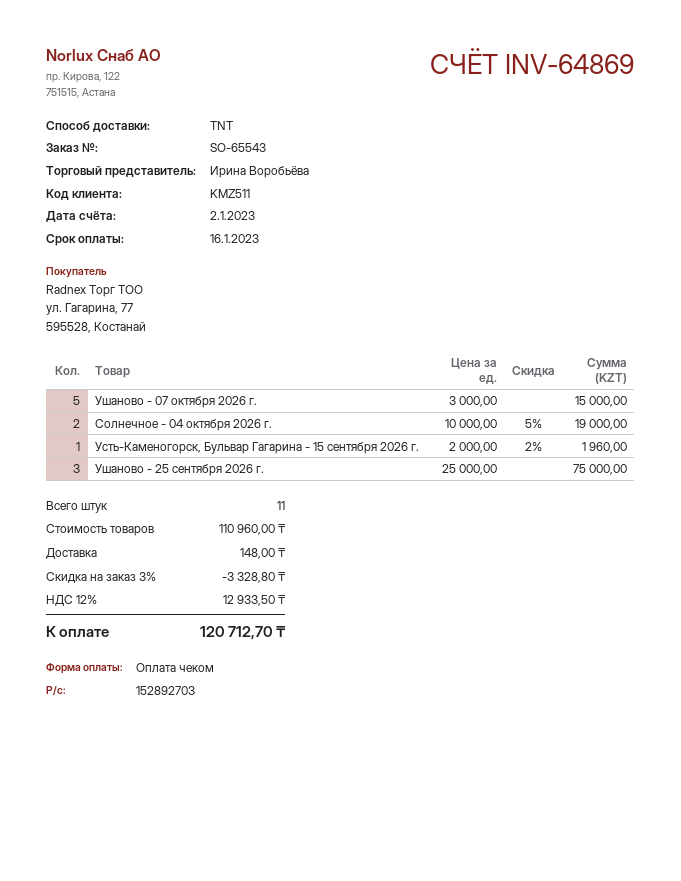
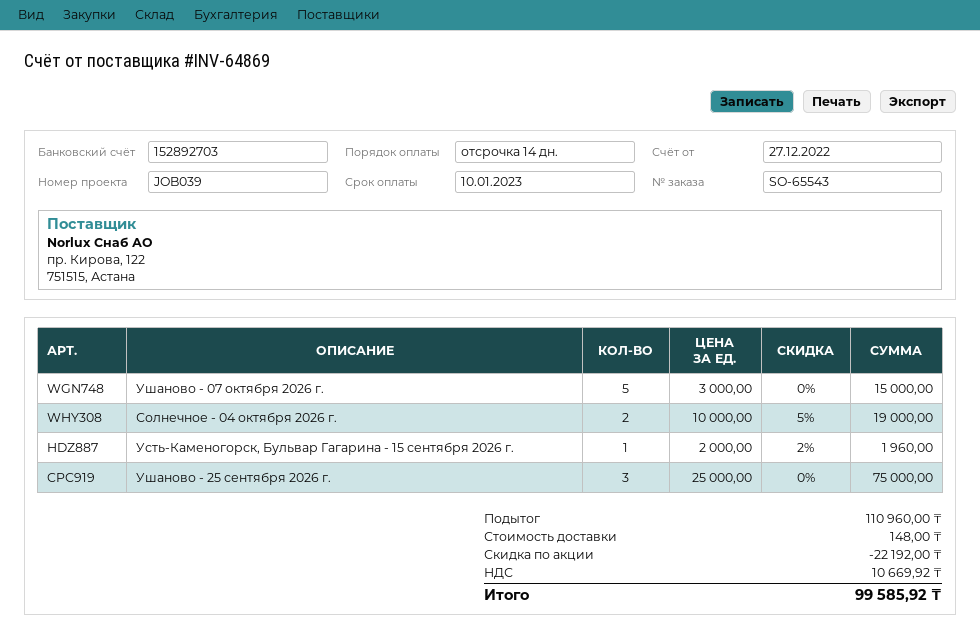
invoice date: 2023-01-02 -> 2022-12-27
due date: 2023-01-16 -> 2023-01-10
discount: 3328.80 -> 22192.00
tax: 12933.50 -> 10669.92
total: 120712.70 -> 99585.92

